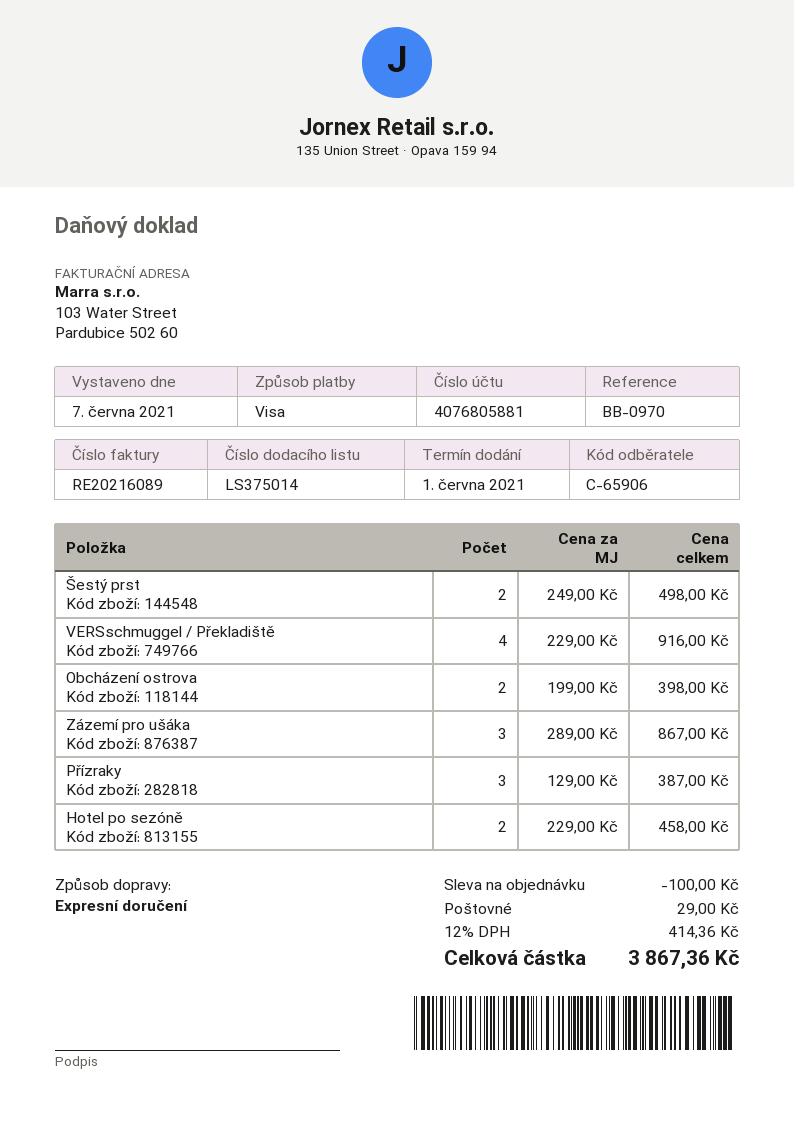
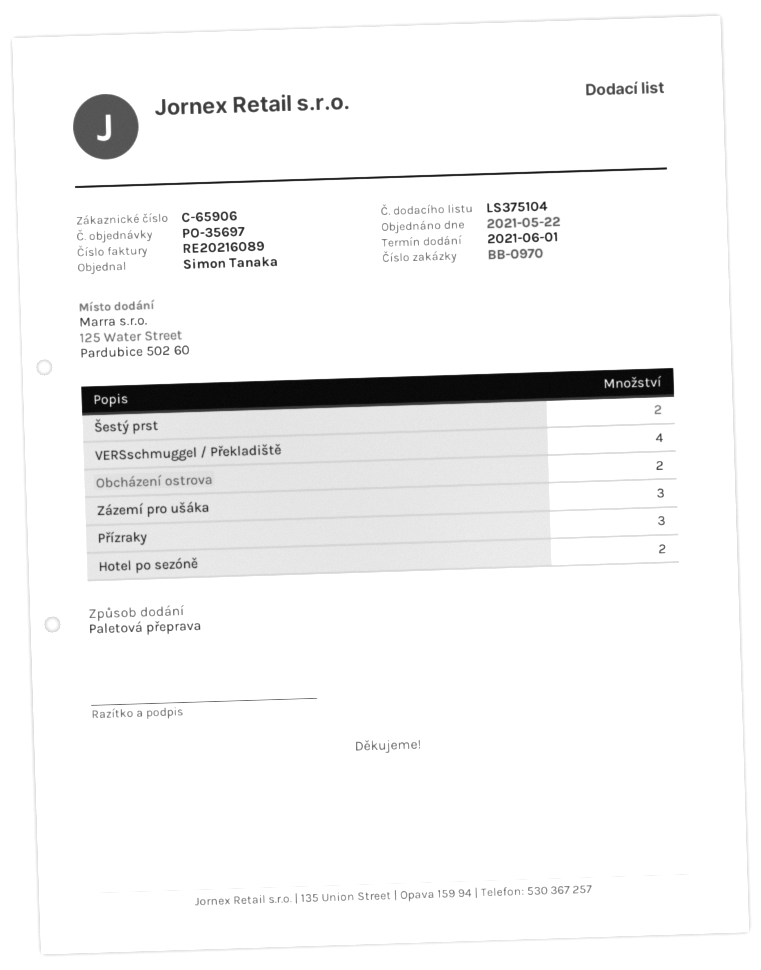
delivery note number: LS375014 -> LS375104
shipping method: express -> pallet freight

